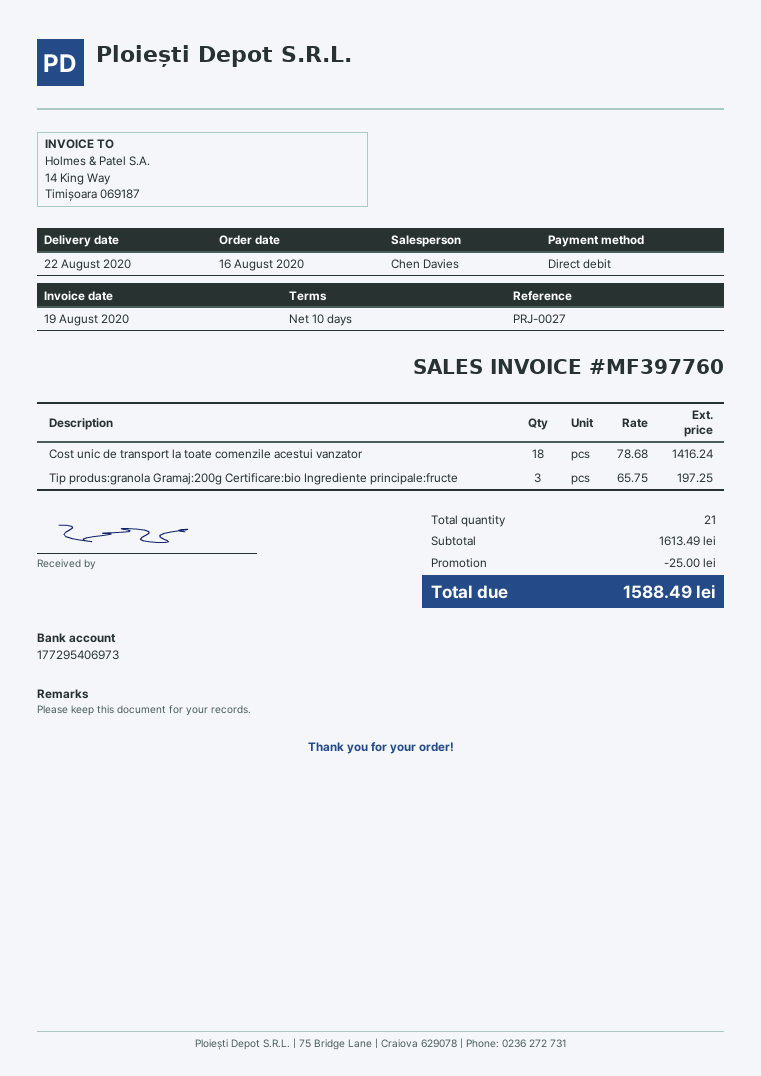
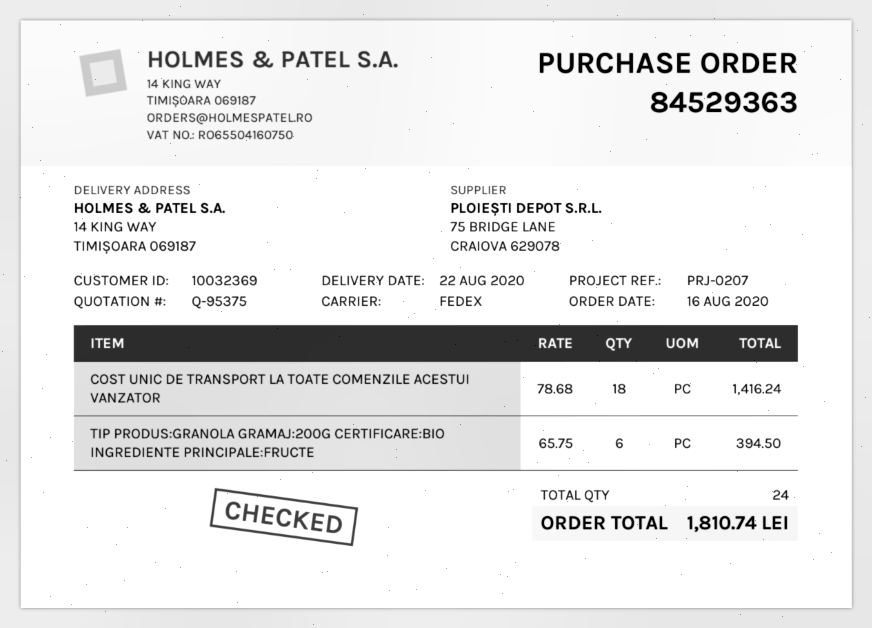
reference: PRJ-0027 -> PRJ-0207
Tip produs:granola Gramaj:200g Certificare:bio Ingrediente principale:fructe: 3 x 65.75 = 197.25 -> 6 x 65.75 = 394.50
total quantity: 21 -> 24
discount: 25.00 -> none
total: 1588.49 -> 1810.74

